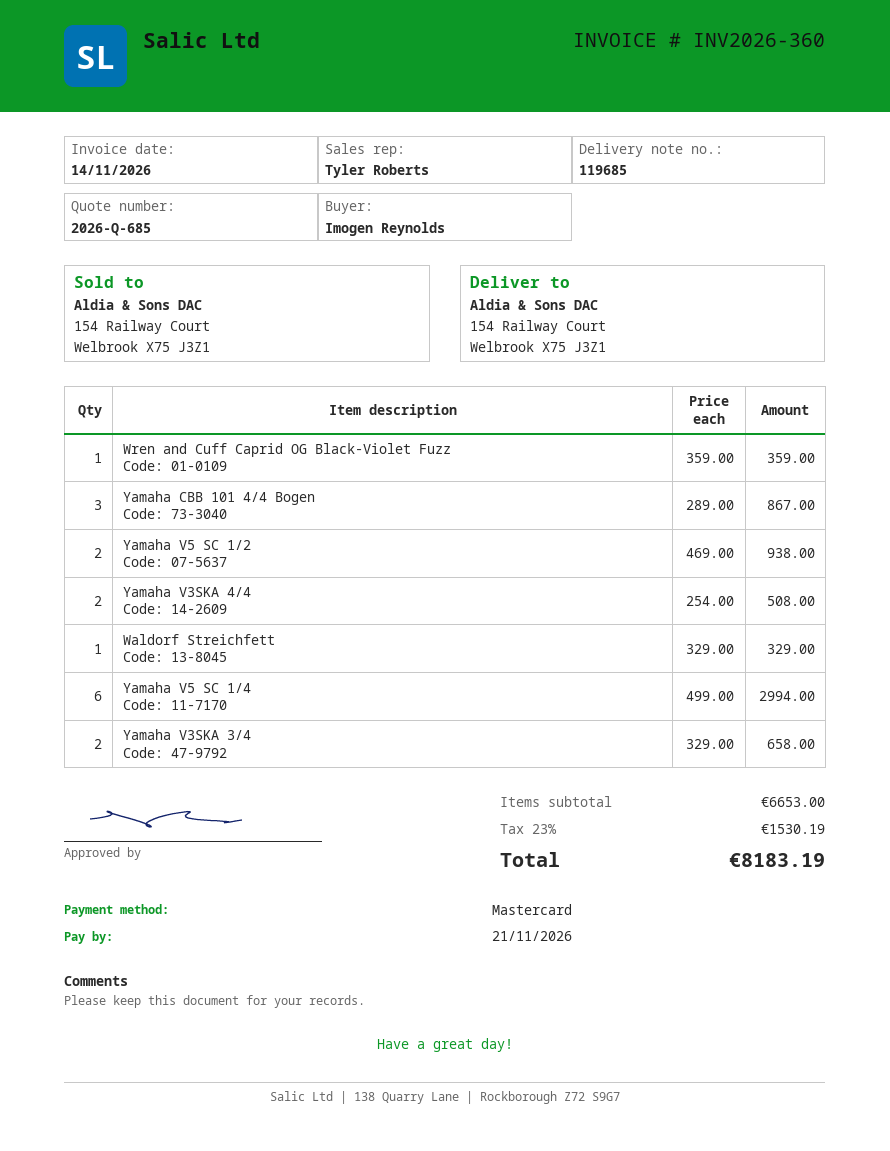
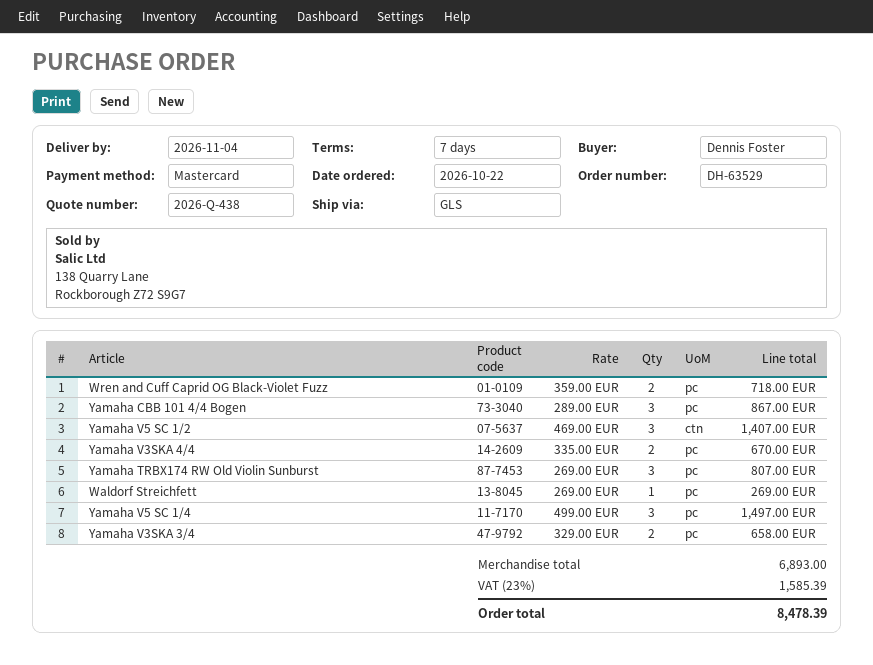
quote number: 2026-Q-685 -> 2026-Q-438
ordered by: Imogen Reynolds -> Dennis Foster
Wren and Cuff Caprid OG Black-Violet Fuzz: 1 x 359.00 = 359.00 -> 2 x 359.00 = 718.00
Yamaha V5 SC 1/2: 2 x 469.00 = 938.00 -> 3 x 469.00 = 1407.00
Yamaha V3SKA 4/4: 2 x 254.00 = 508.00 -> 2 x 335.00 = 670.00
Waldorf Streichfett: 1 x 329.00 = 329.00 -> 1 x 269.00 = 269.00
Yamaha V5 SC 1/4: 6 x 499.00 = 2994.00 -> 3 x 499.00 = 1497.00
Yamaha TRBX174 RW Old Violin Sunburst: none -> 3 x 269.00 = 807.00
subtotal: 6653.00 -> 6893.00
tax: 23% = 1530.19 -> 23% = 1585.39
total: 8183.19 -> 8478.39

